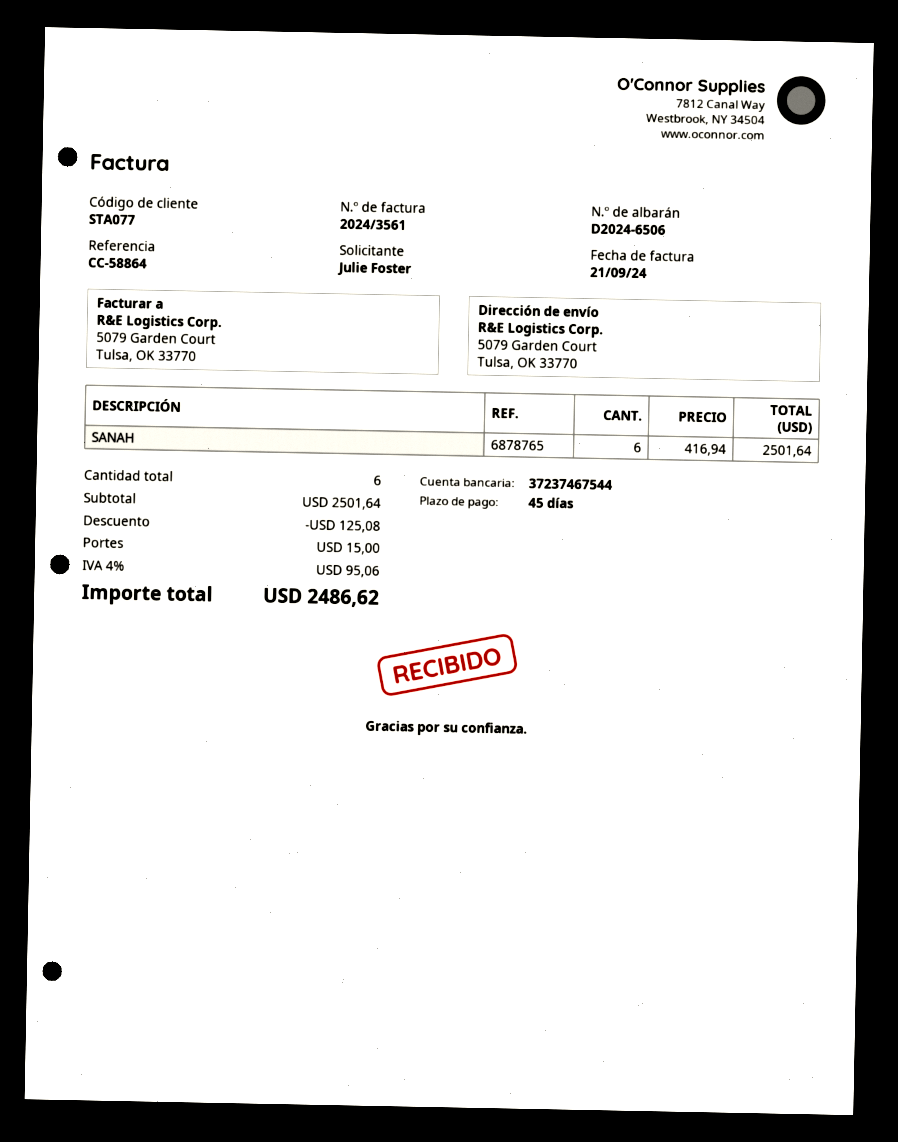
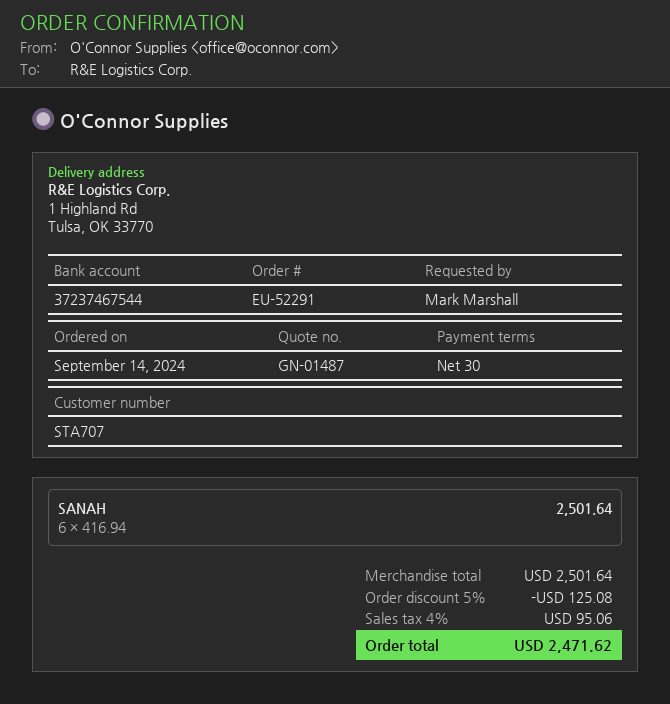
payment terms: 45 days -> 30 days
customer number: STA077 -> STA707
ordered by: Julie Foster -> Mark Marshall
ship to: 5079 Garden Court, Tulsa, OK 33770 -> 1 Highland Rd, Tulsa, OK 33770
shipping: 15.00 -> none
total: 2486.62 -> 2471.62

